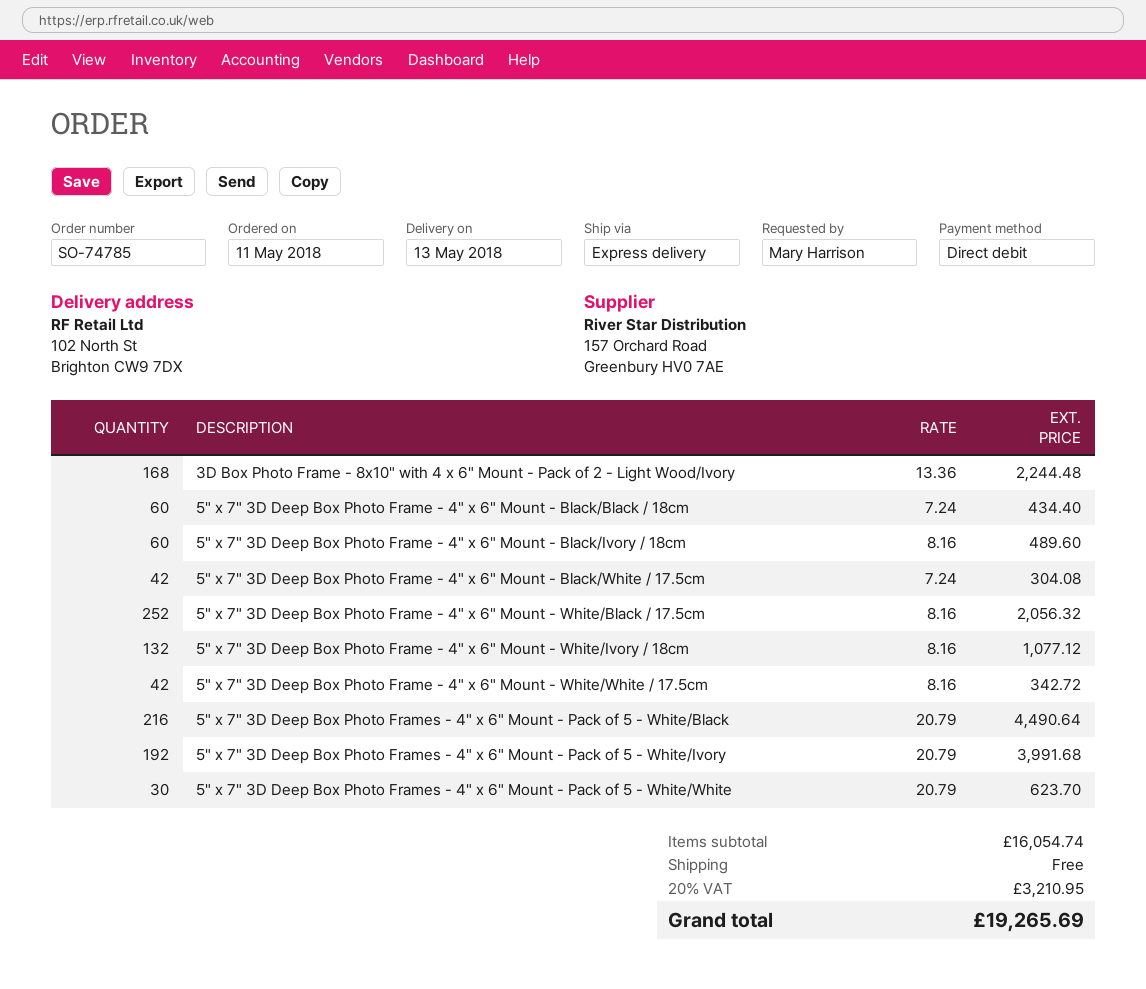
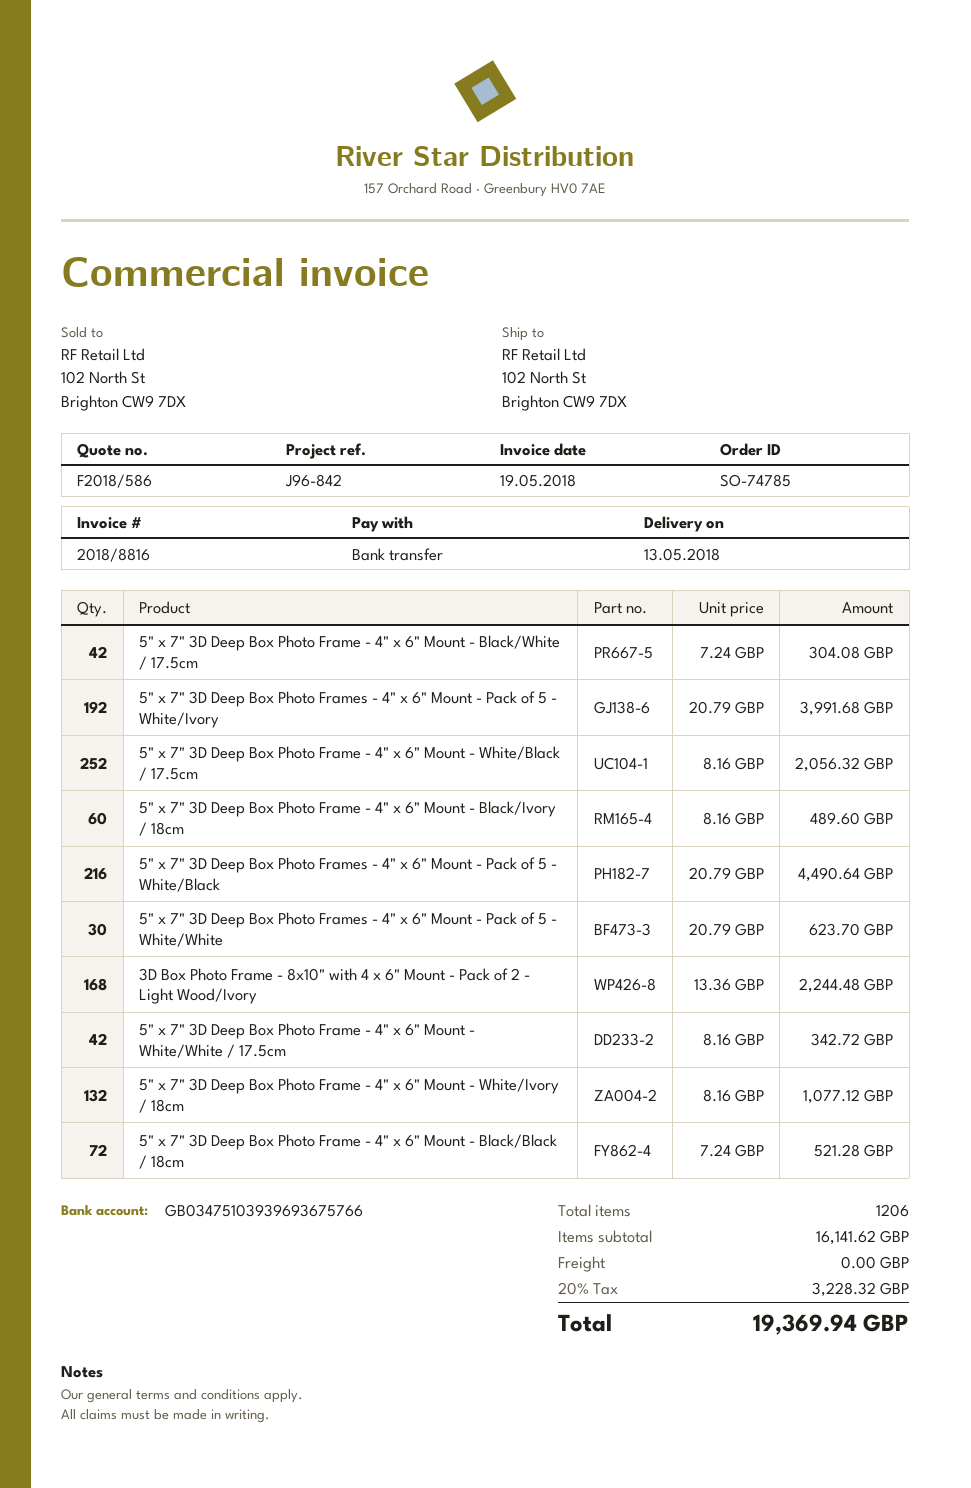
payment method: direct debit -> bank transfer
5" x 7" 3D Deep Box Photo Frame - 4" x 6" Mount - Black/Black / 18cm: 60 x 7.24 = 434.40 -> 72 x 7.24 = 521.28
subtotal: 16054.74 -> 16141.62
tax: 20% = 3210.95 -> 20% = 3228.32
total: 19265.69 -> 19369.94

